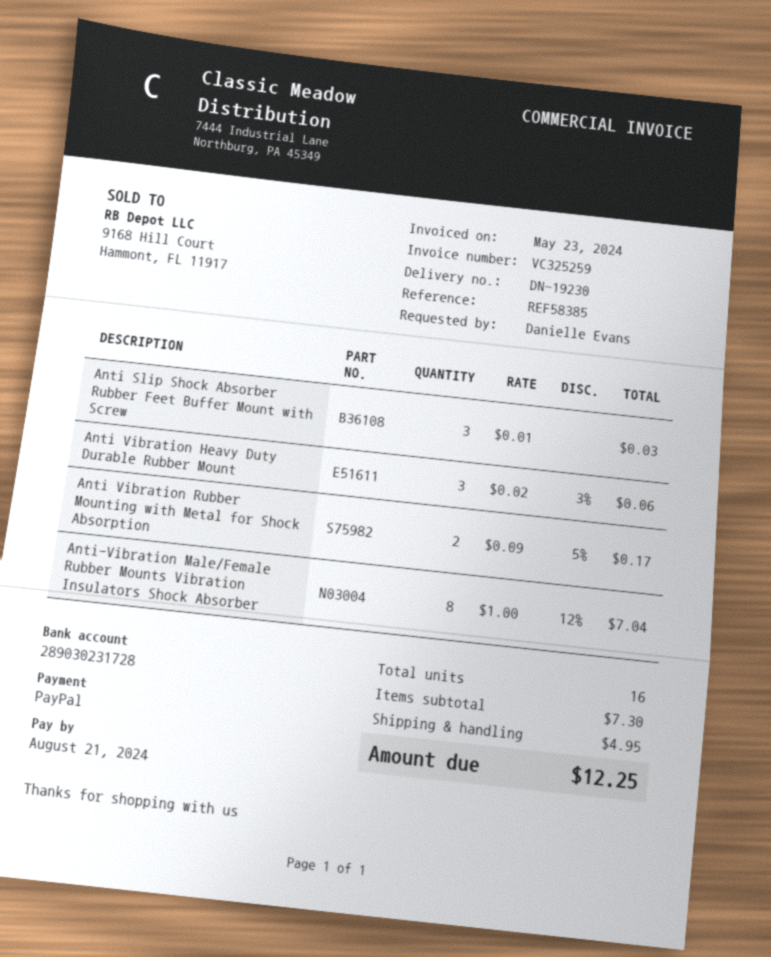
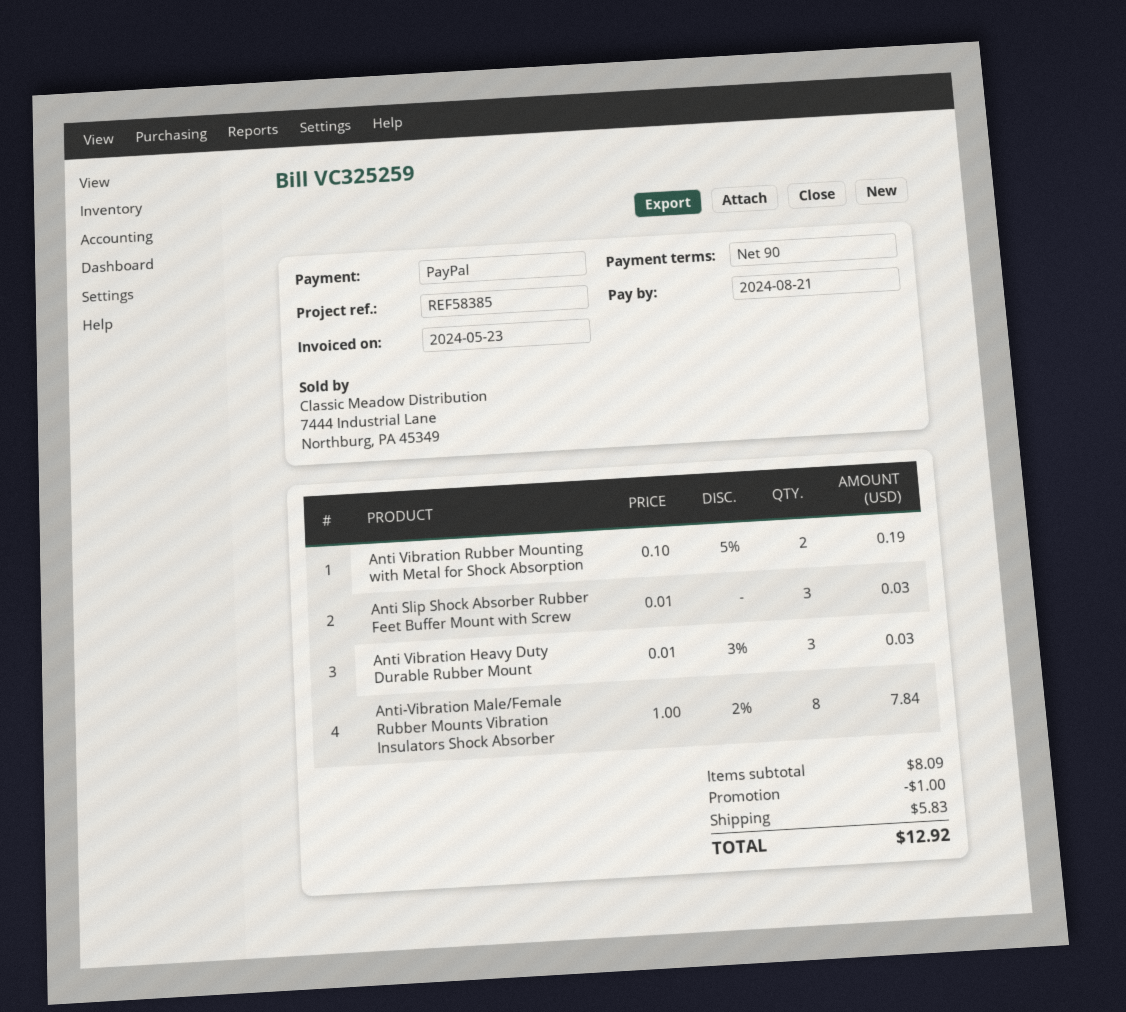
Anti Vibration Heavy Duty Durable Rubber Mount: 3 x 0.02 - 3% = 0.06 -> 3 x 0.01 - 3% = 0.03
Anti Vibration Rubber Mounting with Metal for Shock Absorption: 2 x 0.09 - 5% = 0.17 -> 2 x 0.10 - 5% = 0.19
Anti-Vibration Male/Female Rubber Mounts Vibration Insulators Shock Absorber: 8 x 1.00 - 12% = 7.04 -> 8 x 1.00 - 2% = 7.84
subtotal: 7.30 -> 8.09
discount: none -> 1.00
shipping: 4.95 -> 5.83
total: 12.25 -> 12.92

